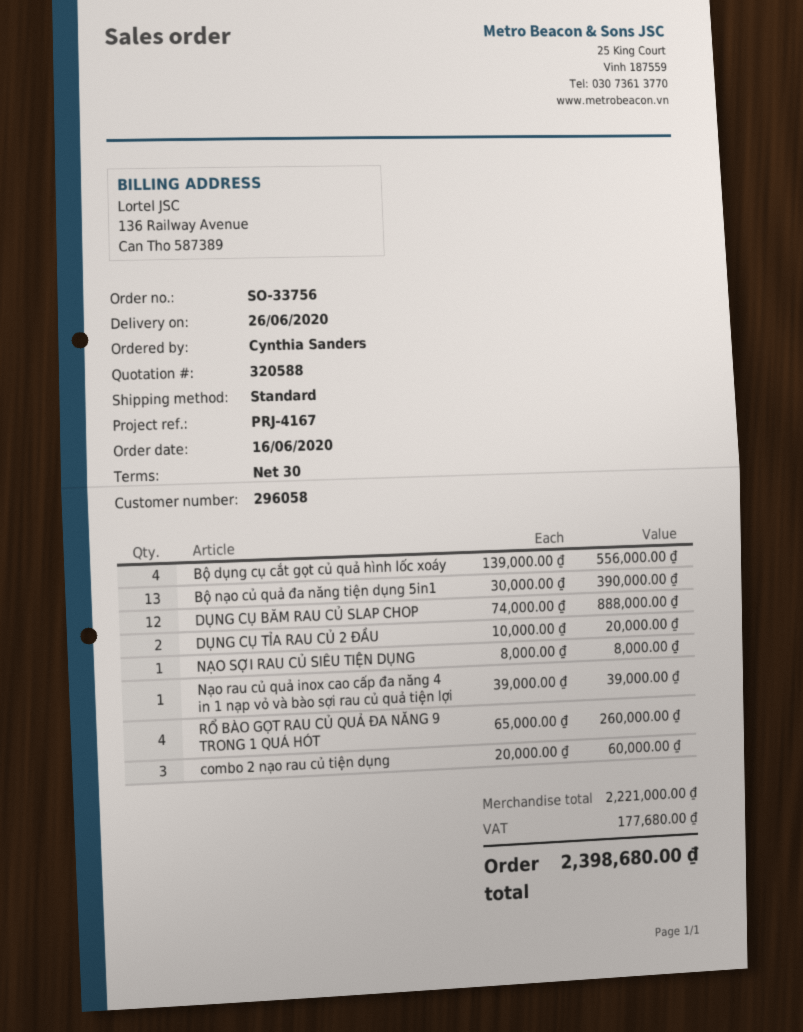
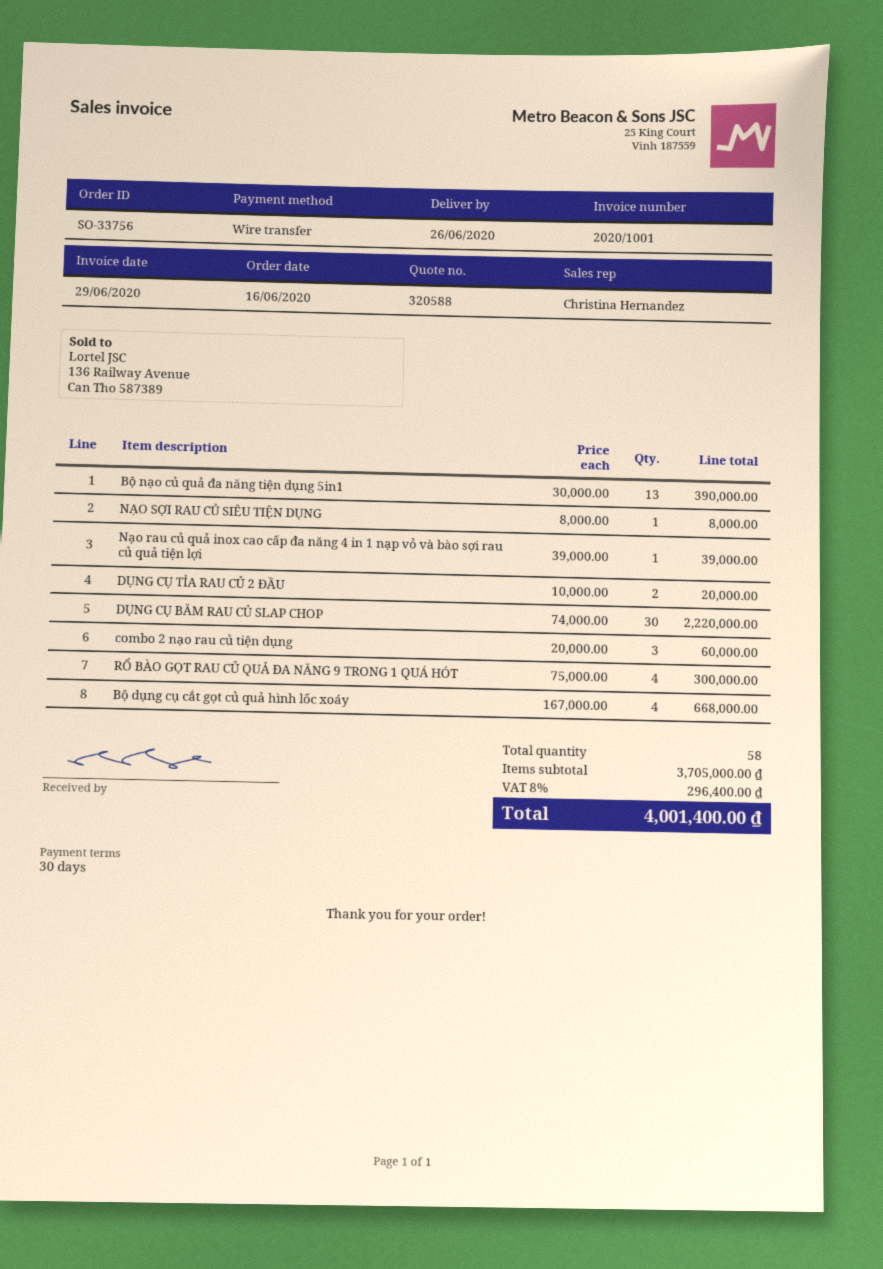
Bộ dụng cụ cắt gọt củ quả hình lốc xoáy: 4 x 139000.00 = 556000.00 -> 4 x 167000.00 = 668000.00
DỤNG CỤ BĂM RAU CỦ SLAP CHOP: 12 x 74000.00 = 888000.00 -> 30 x 74000.00 = 2220000.00
RỔ BÀO GỌT RAU CỦ QUẢ ĐA NĂNG 9 TRONG 1 QUÁ HÓT: 4 x 65000.00 = 260000.00 -> 4 x 75000.00 = 300000.00
subtotal: 2221000.00 -> 3705000.00
tax: 177680.00 -> 296400.00
total: 2398680.00 -> 4001400.00

